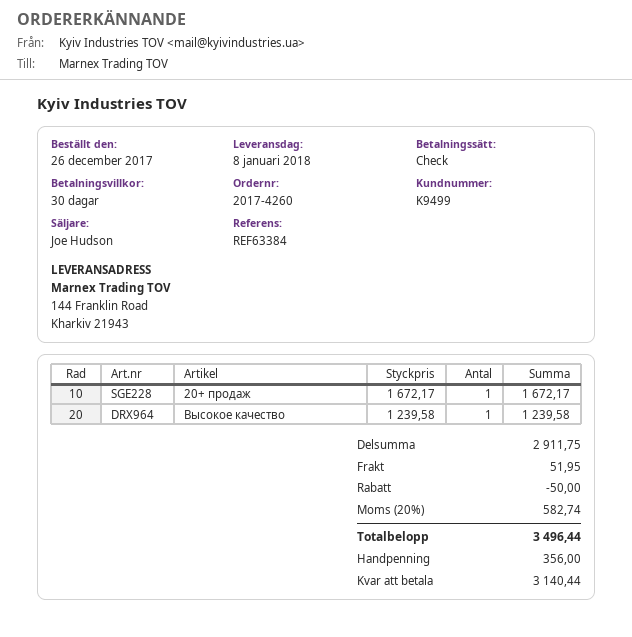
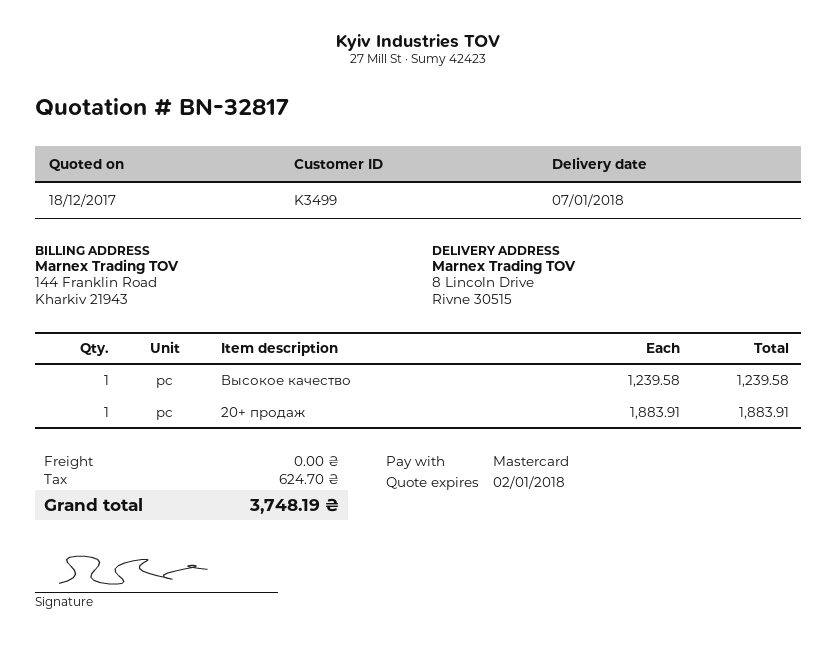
delivery date: 2018-01-08 -> 2018-01-07
customer number: K9499 -> K3499
payment method: cheque -> Mastercard
ship to: 144 Franklin Road, Kharkiv 21943 -> 8 Lincoln Drive, Rivne 30515
20+ продаж: 1 x 1672.17 = 1672.17 -> 1 x 1883.91 = 1883.91
discount: 50.00 -> none
shipping: 51.95 -> 0.00
tax: 582.74 -> 624.70
total: 3496.44 -> 3748.19

